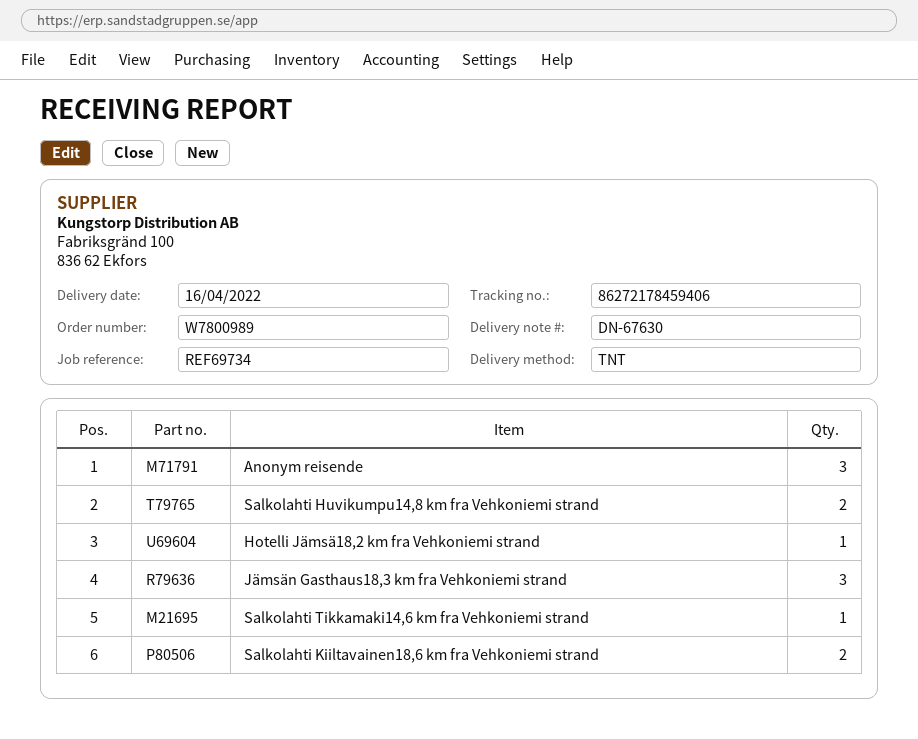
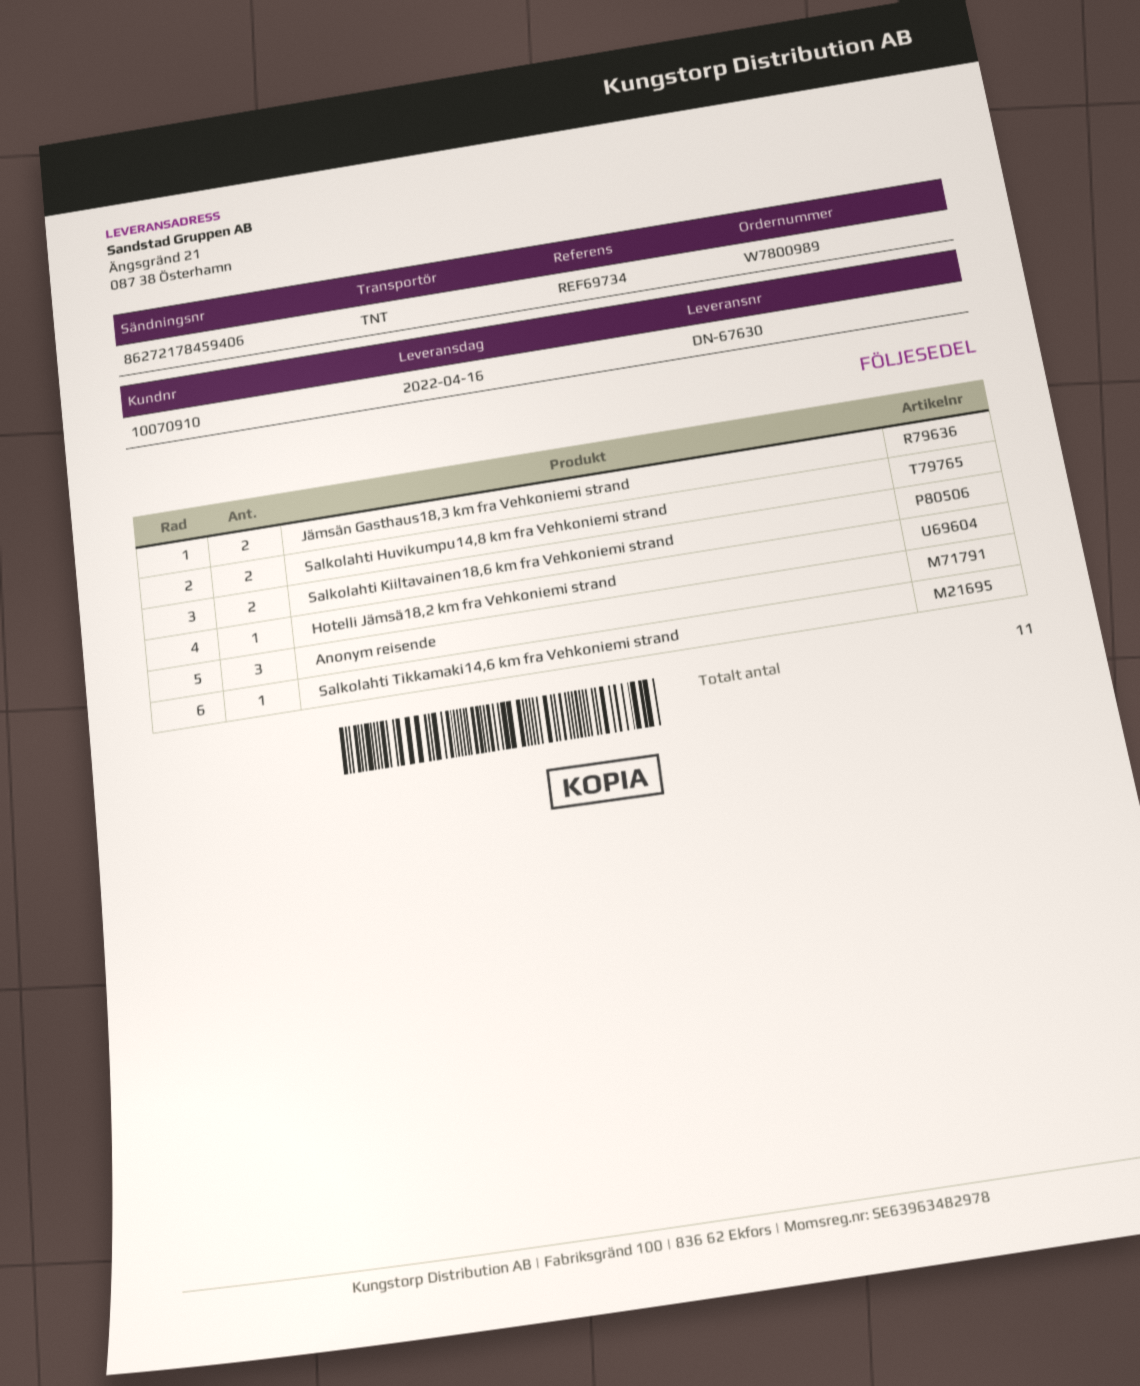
Jämsän Gasthaus18,3 km fra Vehkoniemi strand: 3 -> 2

